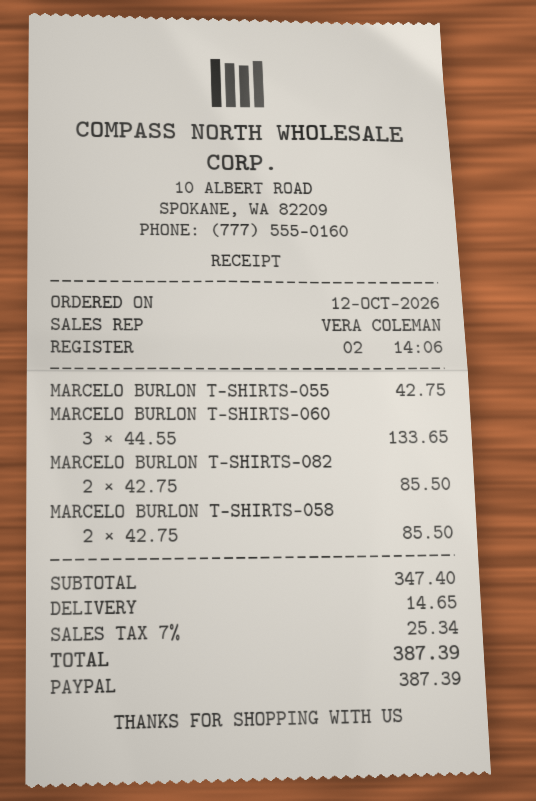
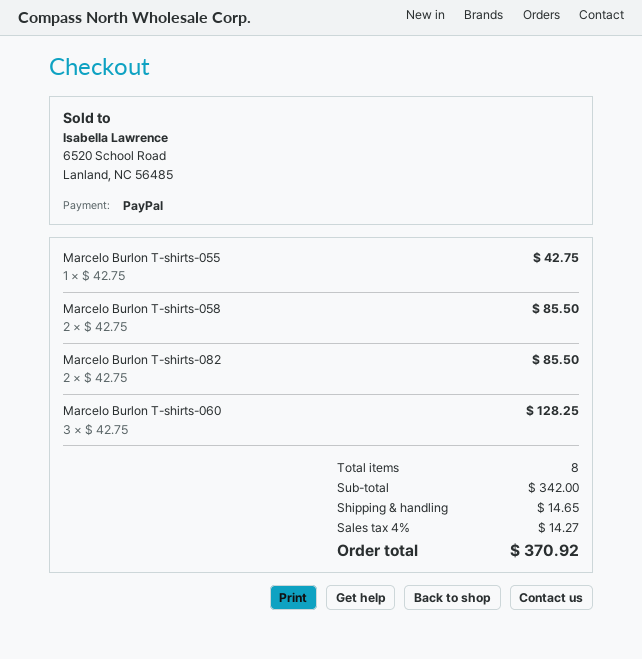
MARCELO BURLON T-SHIRTS-060: 3 x 44.55 = 133.65 -> 3 x 42.75 = 128.25
subtotal: 347.40 -> 342.00
tax: 7% = 25.34 -> 4% = 14.27
total: 387.39 -> 370.92

